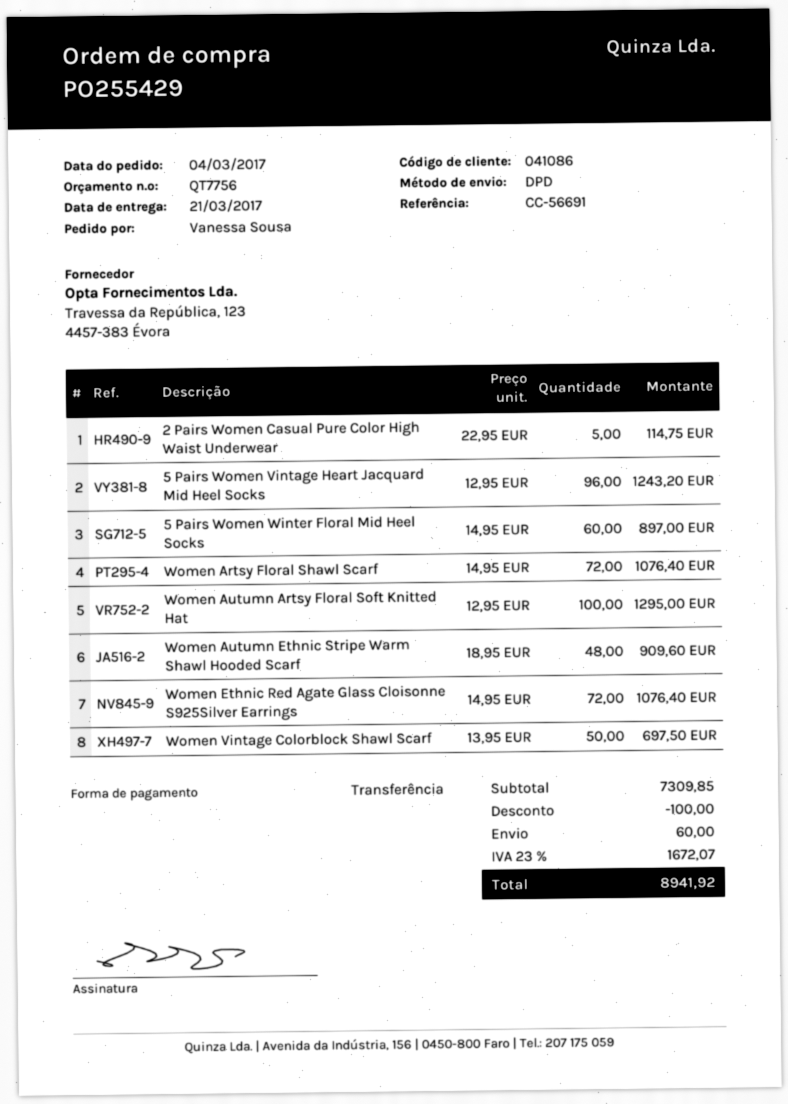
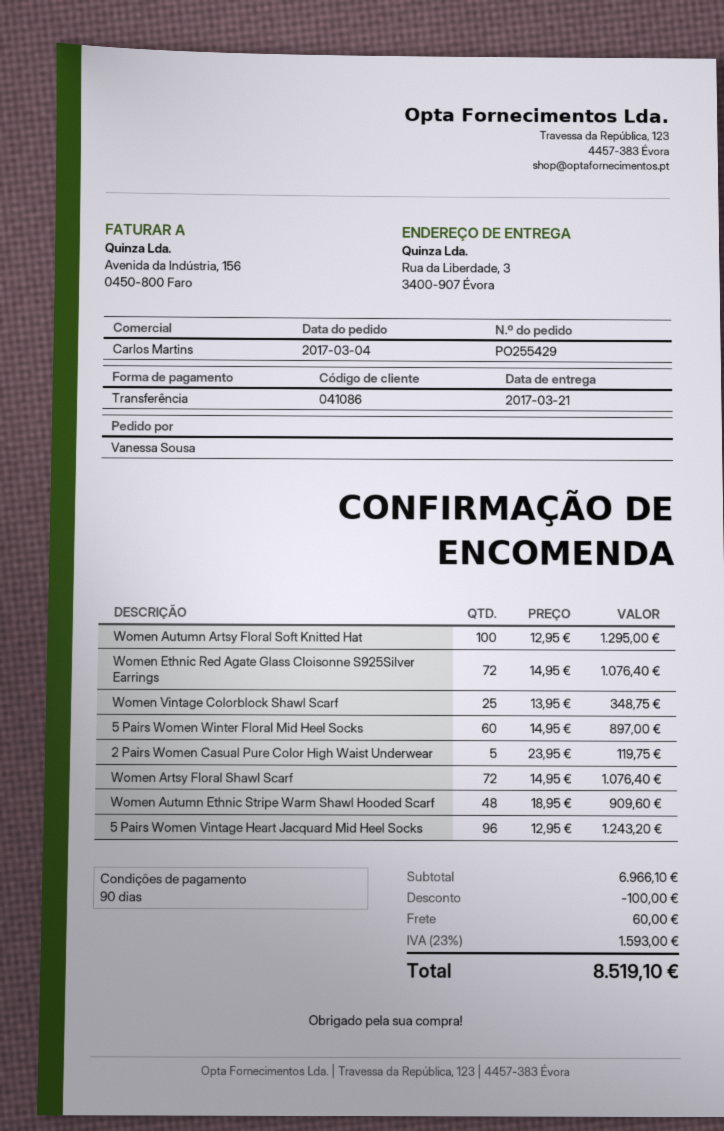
2 Pairs Women Casual Pure Color High Waist Underwear: 5 x 22.95 = 114.75 -> 5 x 23.95 = 119.75
Women Vintage Colorblock Shawl Scarf: 50 x 13.95 = 697.50 -> 25 x 13.95 = 348.75
subtotal: 7309.85 -> 6966.10
tax: 23% = 1672.07 -> 23% = 1593.00
total: 8941.92 -> 8519.10

